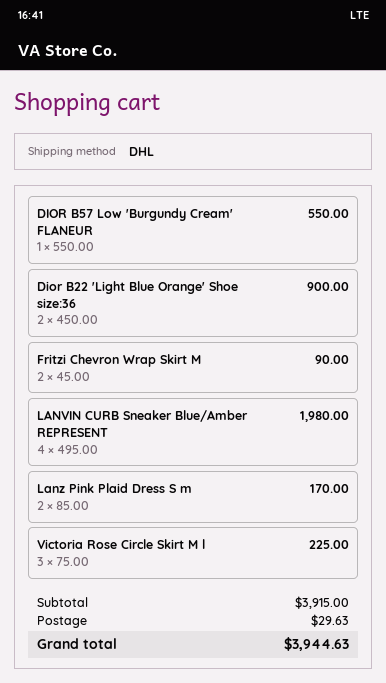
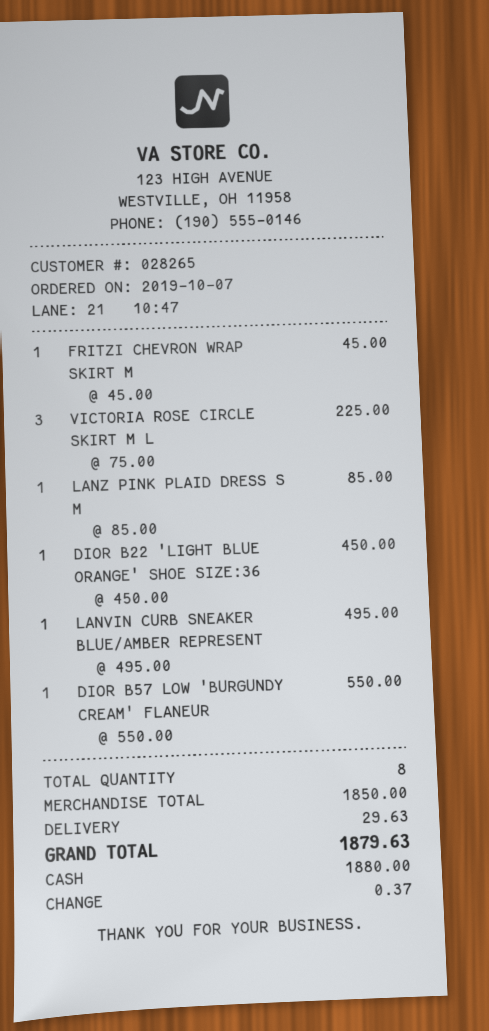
Dior B22 'Light Blue Orange' Shoe size:36: 2 x 450.00 = 900.00 -> 1 x 450.00 = 450.00
Fritzi Chevron Wrap Skirt M: 2 x 45.00 = 90.00 -> 1 x 45.00 = 45.00
LANVIN CURB Sneaker Blue/Amber REPRESENT: 4 x 495.00 = 1980.00 -> 1 x 495.00 = 495.00
Lanz Pink Plaid Dress S m: 2 x 85.00 = 170.00 -> 1 x 85.00 = 85.00
subtotal: 3915.00 -> 1850.00
total: 3944.63 -> 1879.63

